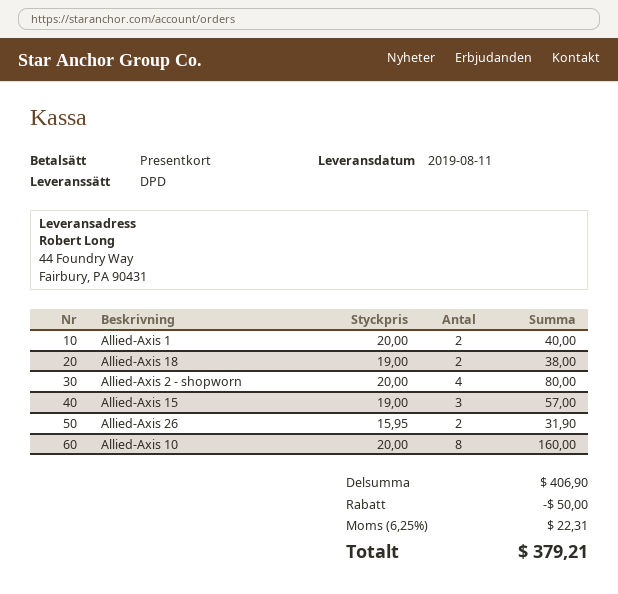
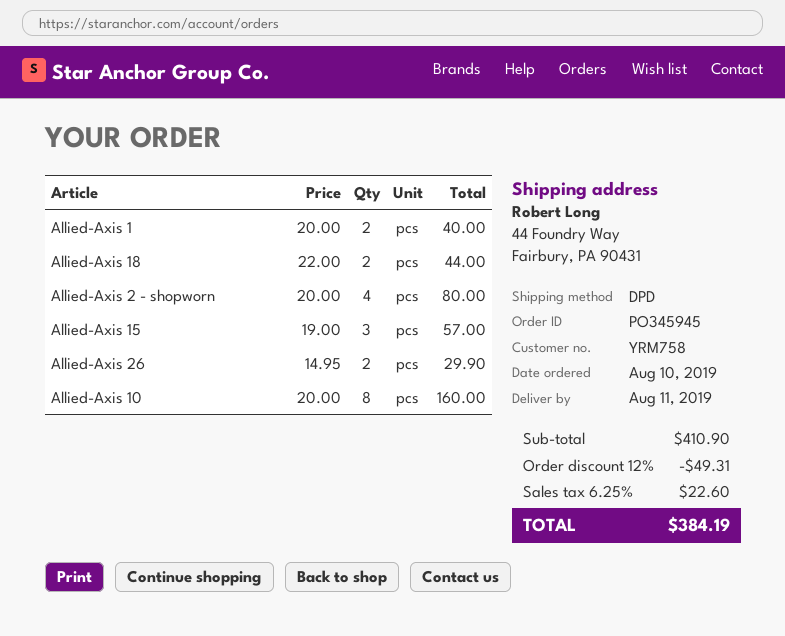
Allied-Axis 18: 2 x 19.00 = 38.00 -> 2 x 22.00 = 44.00
Allied-Axis 26: 2 x 15.95 = 31.90 -> 2 x 14.95 = 29.90
subtotal: 406.90 -> 410.90
discount: 50.00 -> 49.31
tax: 6.25% = 22.31 -> 6.25% = 22.60
total: 379.21 -> 384.19

